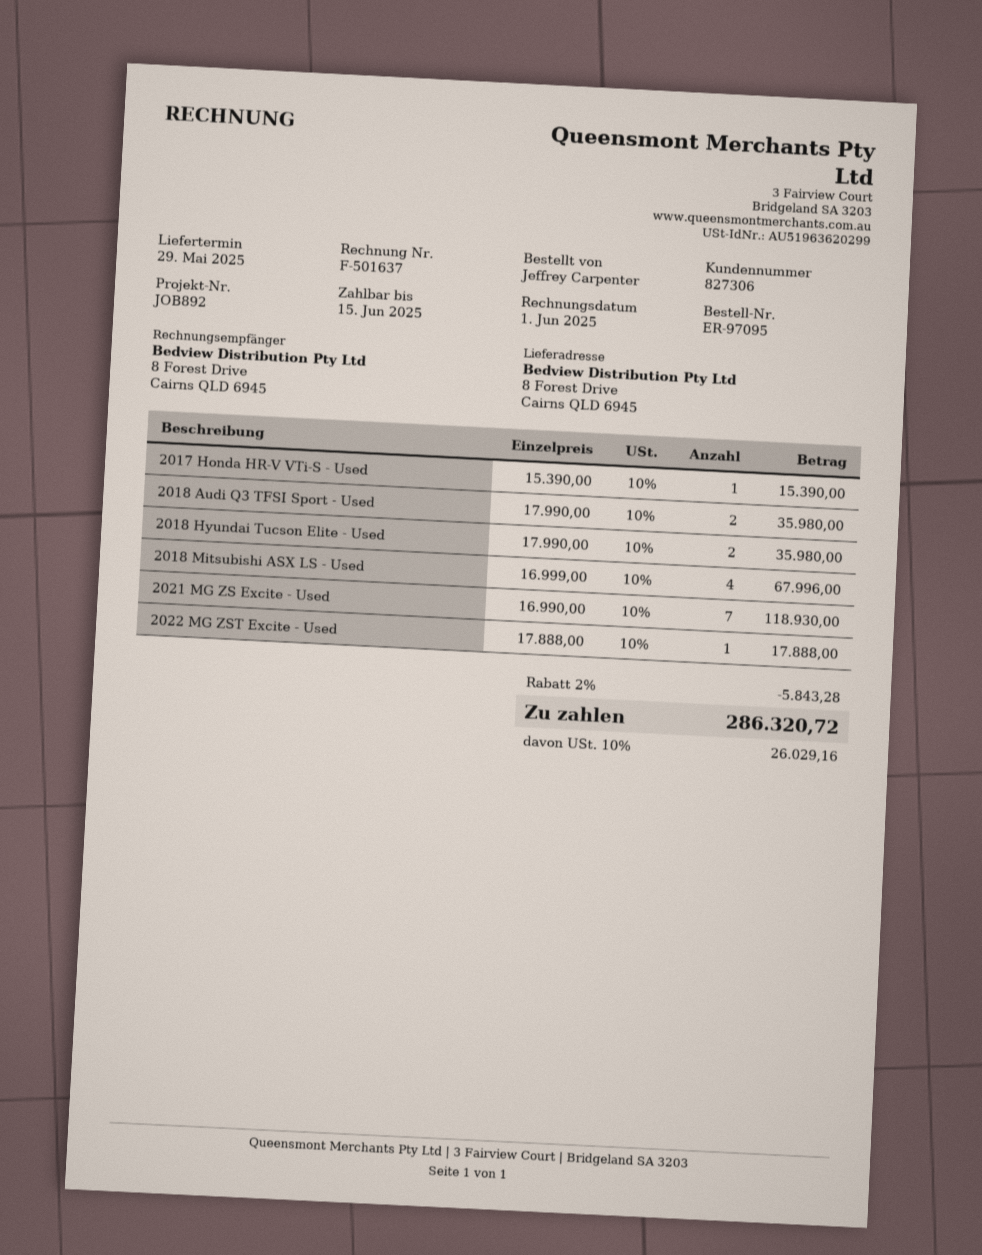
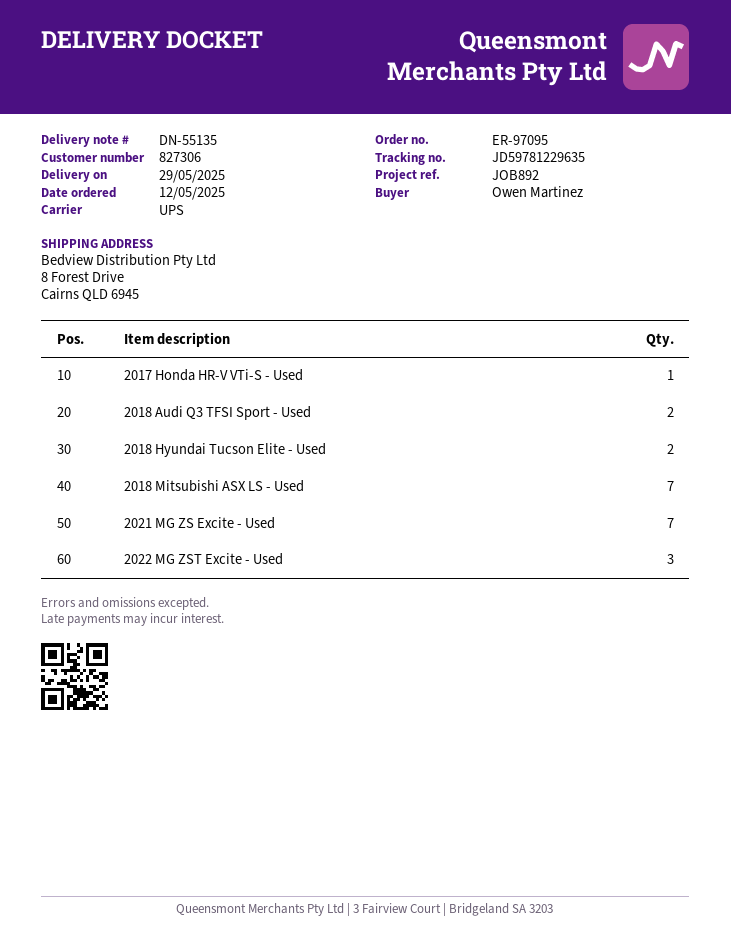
ordered by: Jeffrey Carpenter -> Owen Martinez
2018 Mitsubishi ASX LS - Used: 4 -> 7
2022 MG ZST Excite - Used: 1 -> 3

